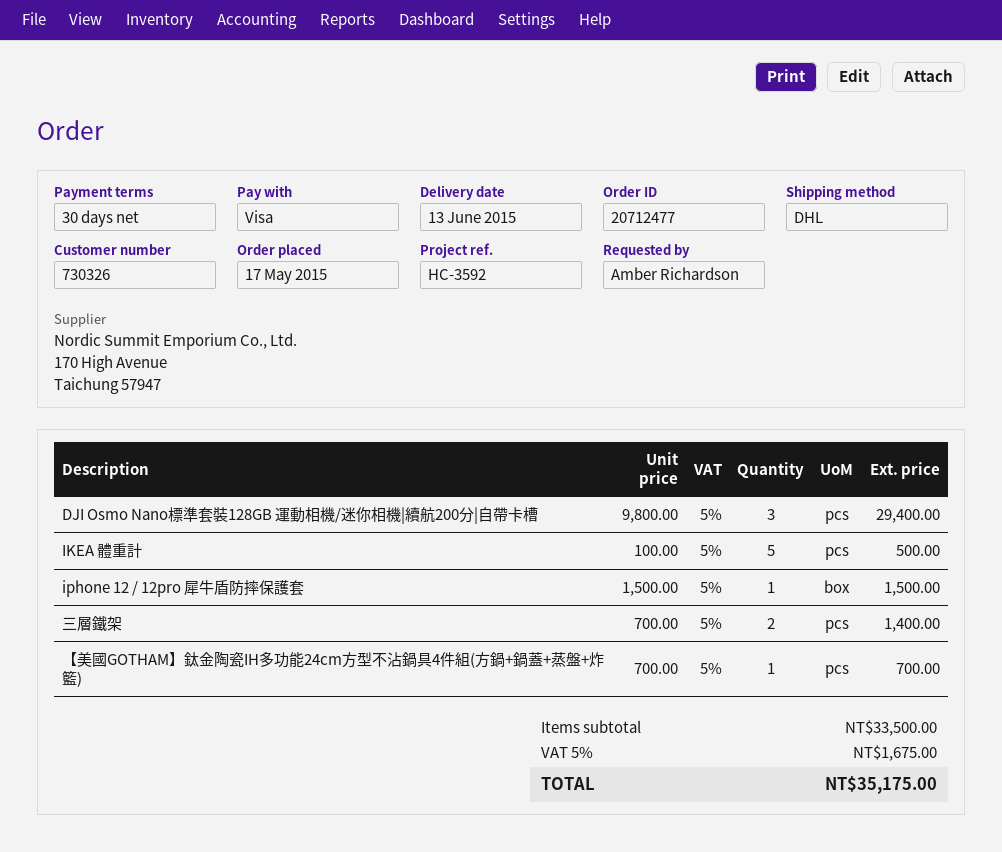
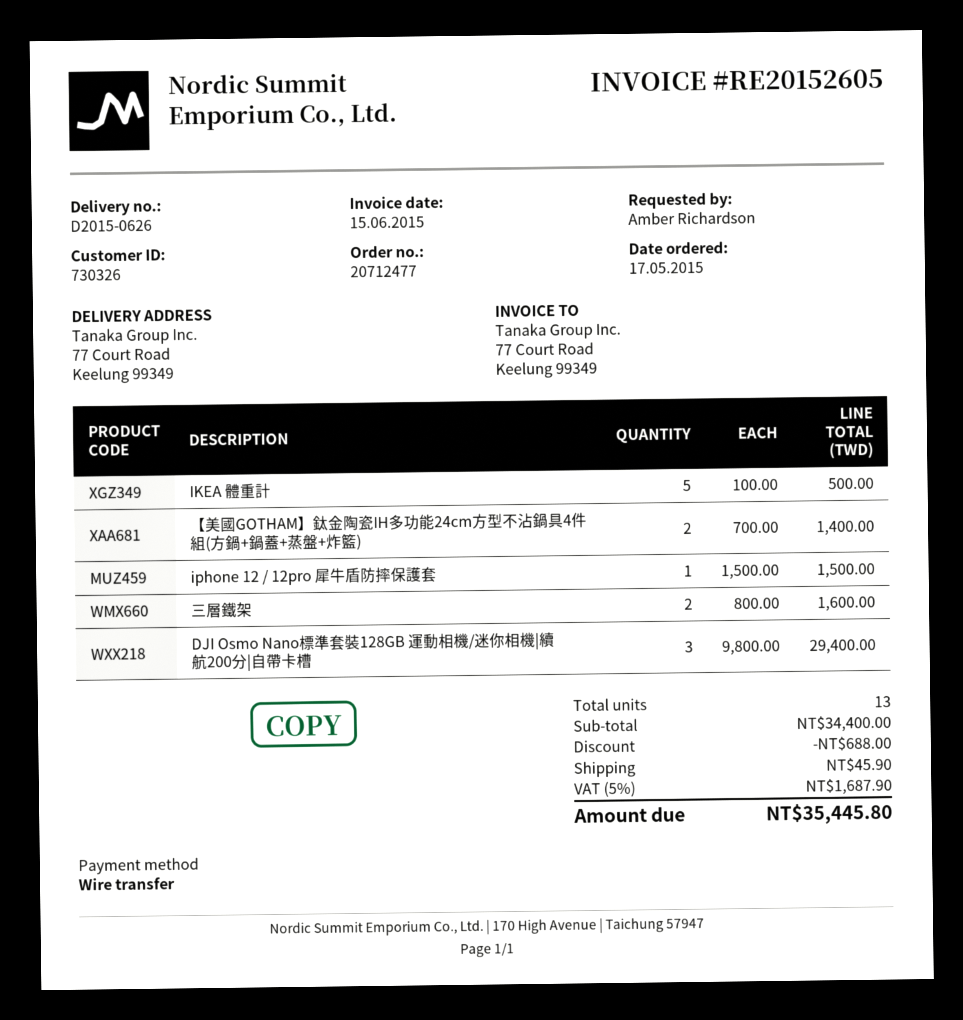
payment method: Visa -> bank transfer
三層鐵架: 2 x 700.00 = 1400.00 -> 2 x 800.00 = 1600.00
【美國GOTHAM】鈦金陶瓷IH多功能24cm方型不沾鍋具4件組(方鍋+鍋蓋+蒸盤+炸籃): 1 x 700.00 = 700.00 -> 2 x 700.00 = 1400.00
subtotal: 33500.00 -> 34400.00
discount: none -> 688.00
shipping: none -> 45.90
tax: 5% = 1675.00 -> 5% = 1687.90
total: 35175.00 -> 35445.80

